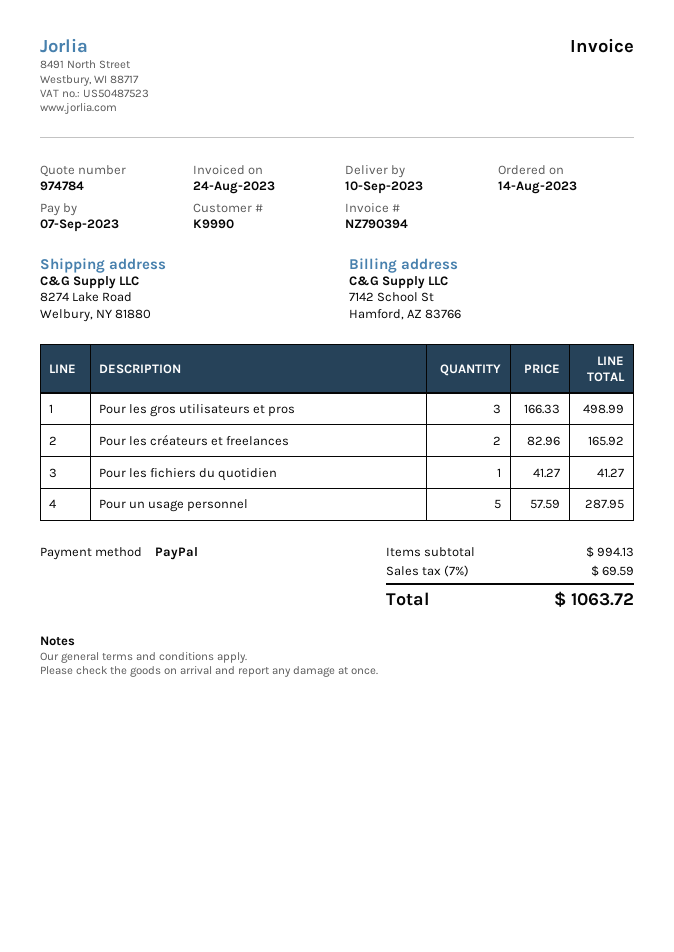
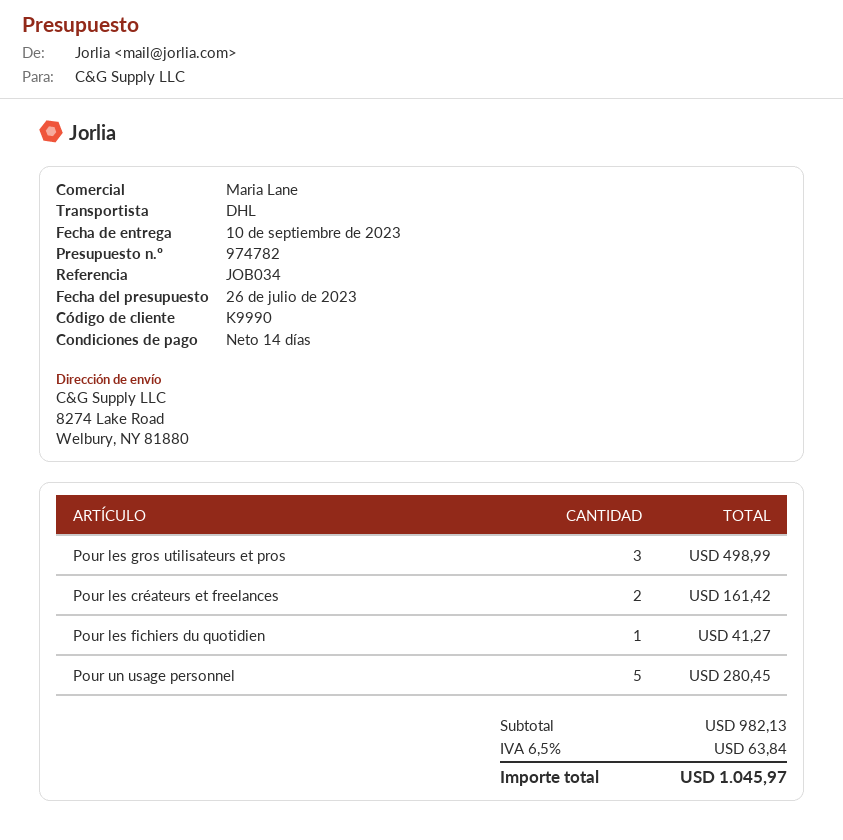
quote number: 974784 -> 974782
Pour les créateurs et freelances: 2 for 165.92 -> 2 for 161.42
Pour un usage personnel: 5 for 287.95 -> 5 for 280.45
subtotal: 994.13 -> 982.13
tax: 7% = 69.59 -> 6.5% = 63.84
total: 1063.72 -> 1045.97

